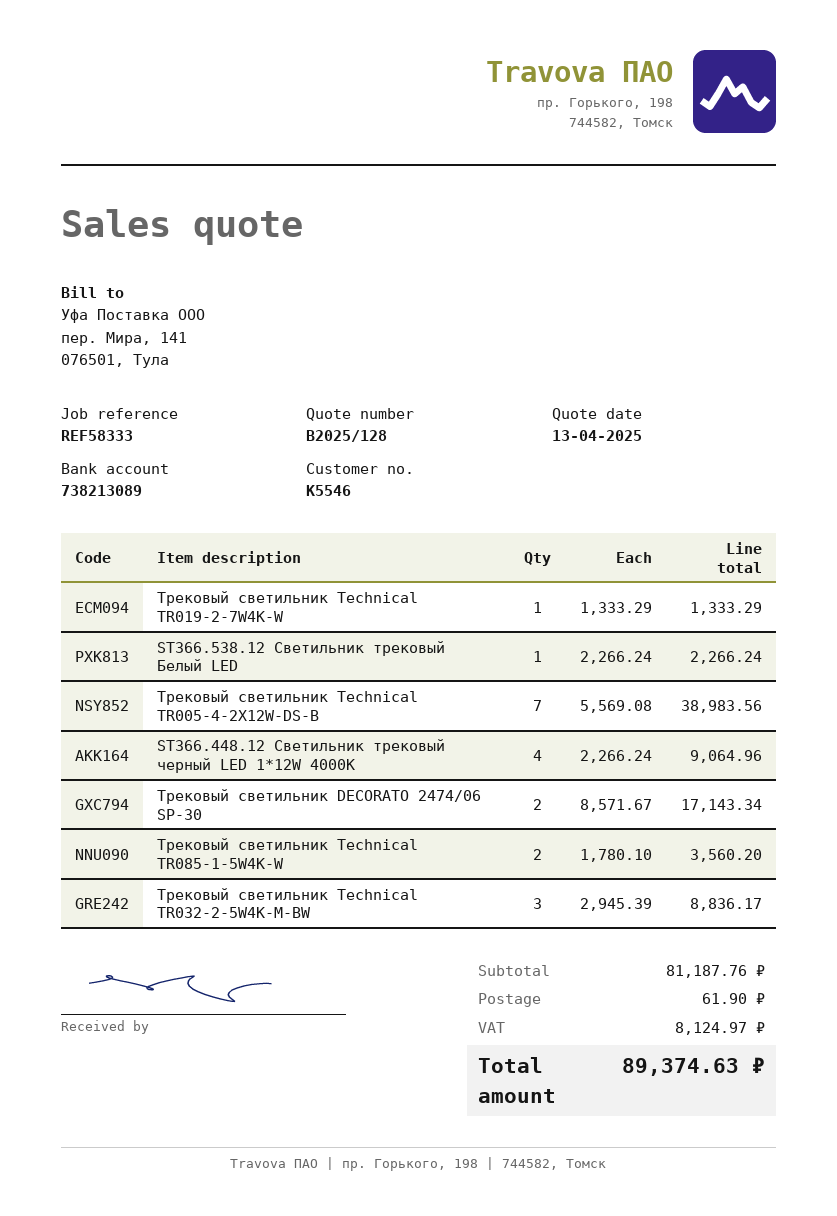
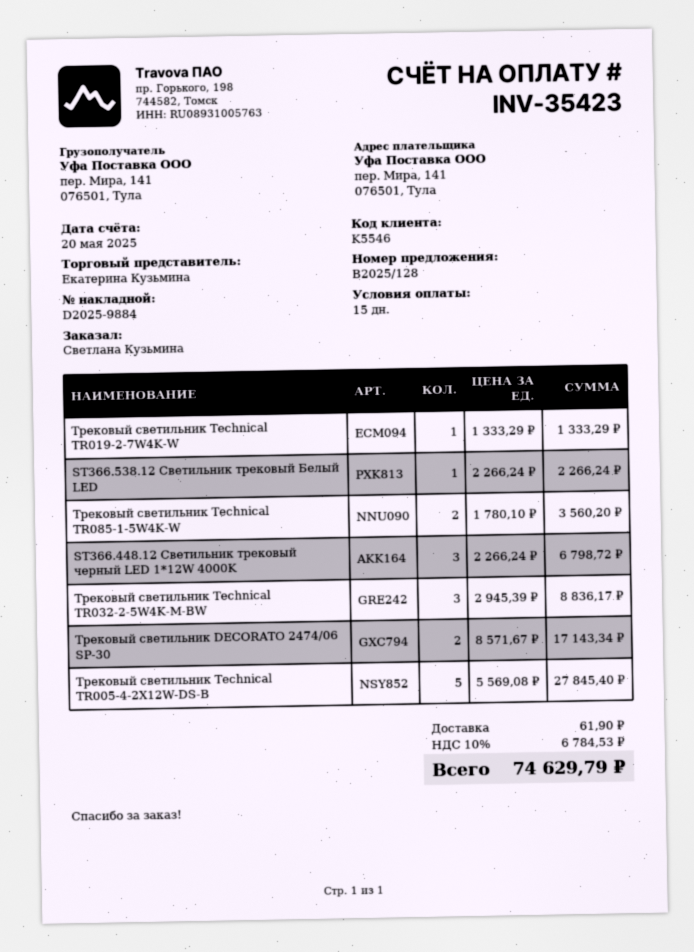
Трековый светильник Technical TR005-4-2X12W-DS-B: 7 x 5569.08 = 38983.56 -> 5 x 5569.08 = 27845.40
ST366.448.12 Светильник трековый черный LED 1*12W 4000K: 4 x 2266.24 = 9064.96 -> 3 x 2266.24 = 6798.72
tax: 8124.97 -> 6784.53
total: 89374.63 -> 74629.79

